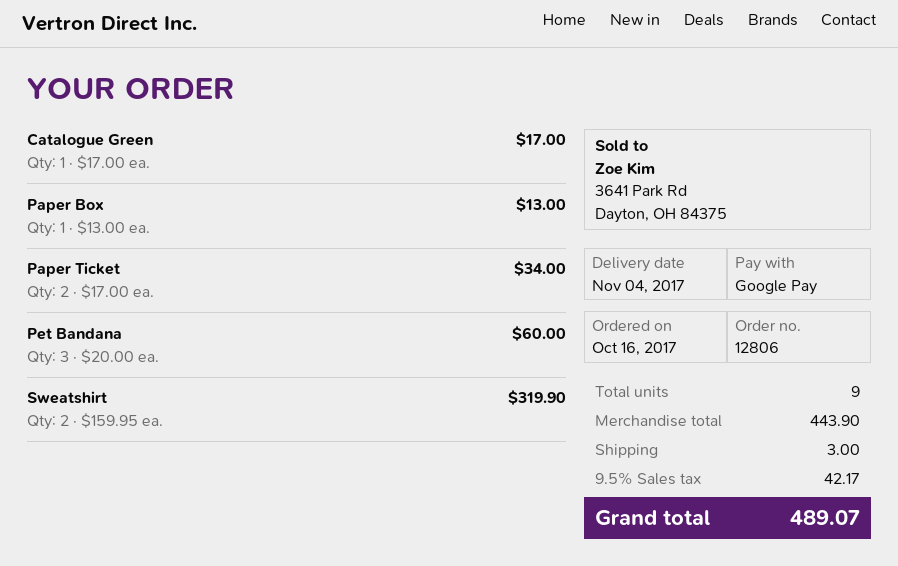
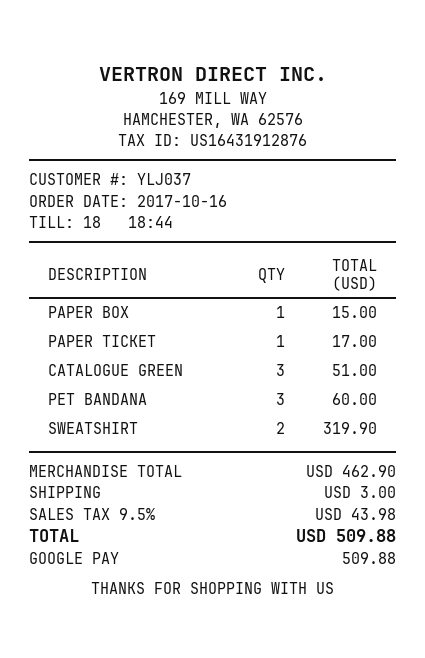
Catalogue Green: 1 for 17.00 -> 3 for 51.00
Paper Box: 1 for 13.00 -> 1 for 15.00
Paper Ticket: 2 for 34.00 -> 1 for 17.00
subtotal: 443.90 -> 462.90
tax: 9.5% = 42.17 -> 9.5% = 43.98
total: 489.07 -> 509.88

